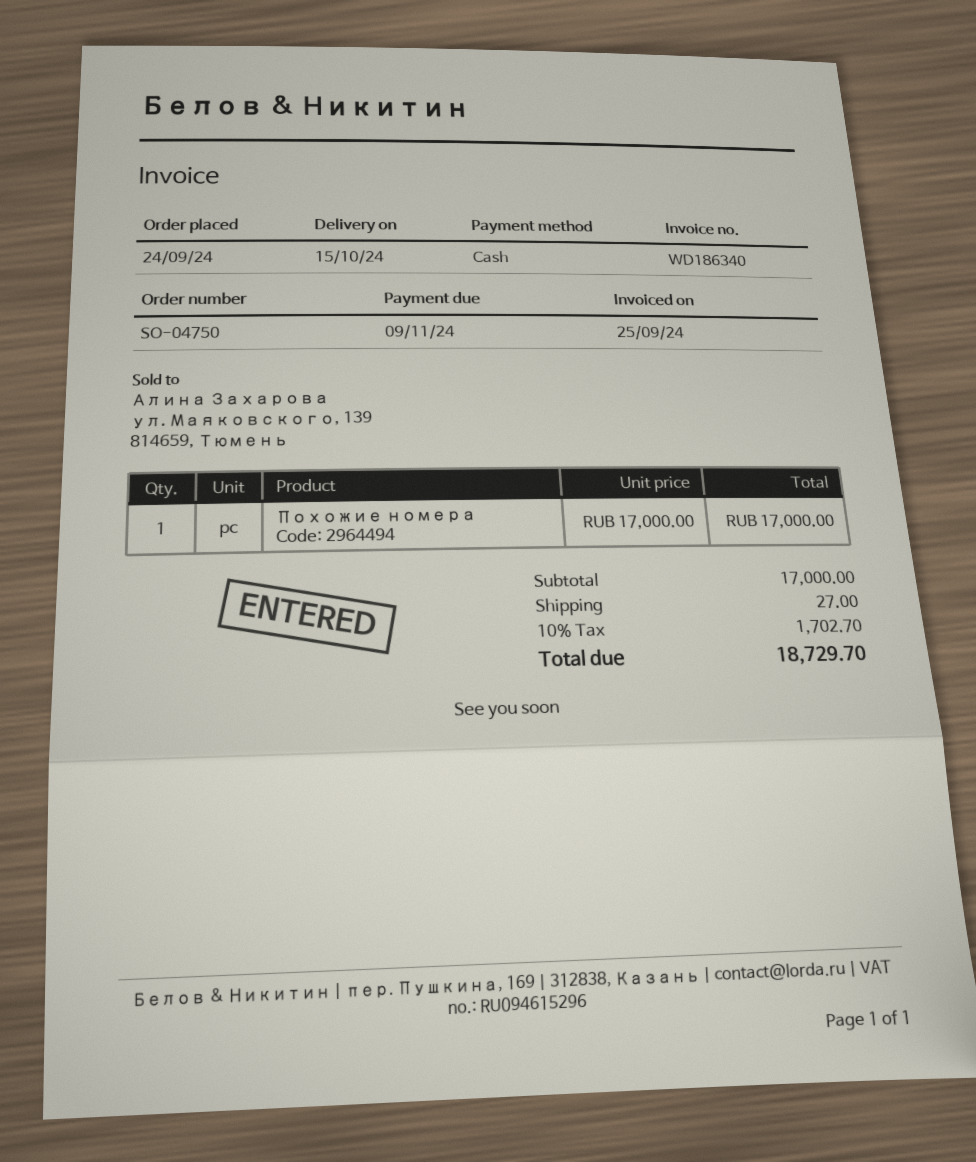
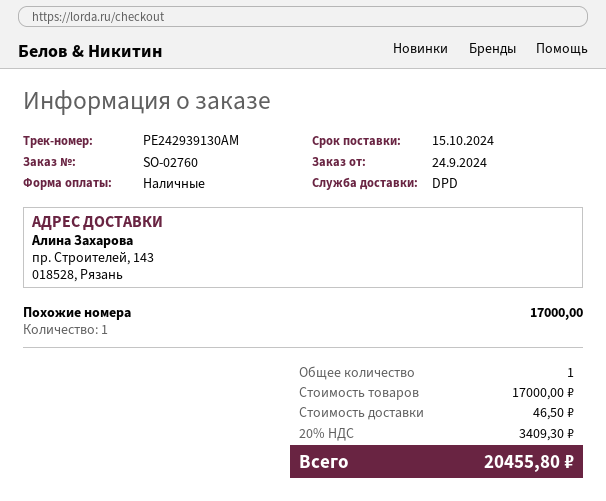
order number: SO-04750 -> SO-02760
shipping: 27.00 -> 46.50
tax: 10% = 1702.70 -> 20% = 3409.30
total: 18729.70 -> 20455.80

